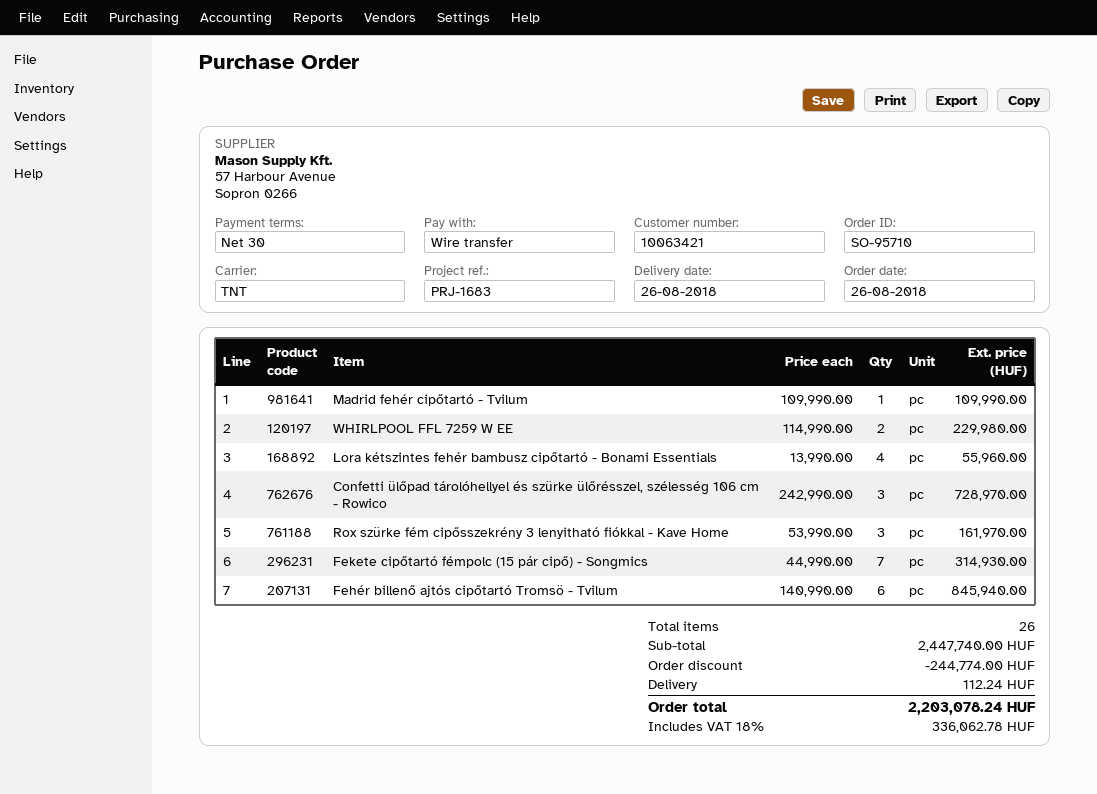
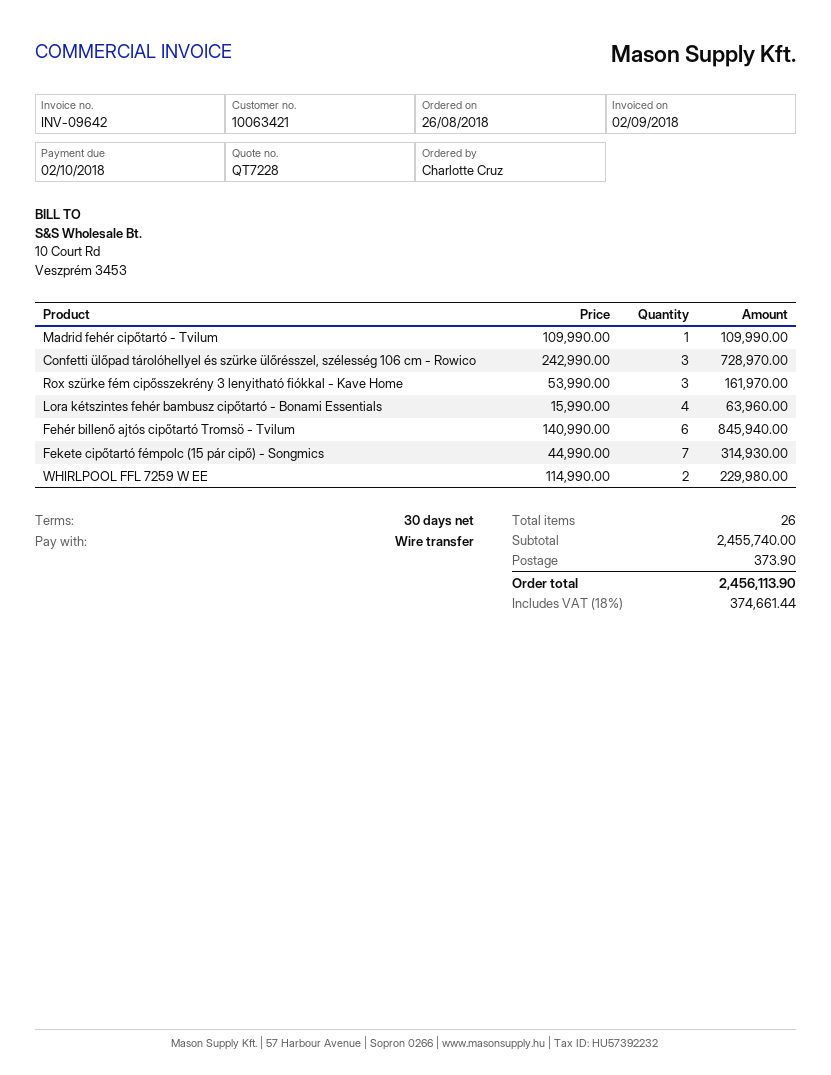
Lora kétszintes fehér bambusz cipőtartó - Bonami Essentials: 4 x 13990.00 = 55960.00 -> 4 x 15990.00 = 63960.00
subtotal: 2447740.00 -> 2455740.00
discount: 244774.00 -> none
shipping: 112.24 -> 373.90
tax: 18% = 336062.78 -> 18% = 374661.44
total: 2203078.24 -> 2456113.90

